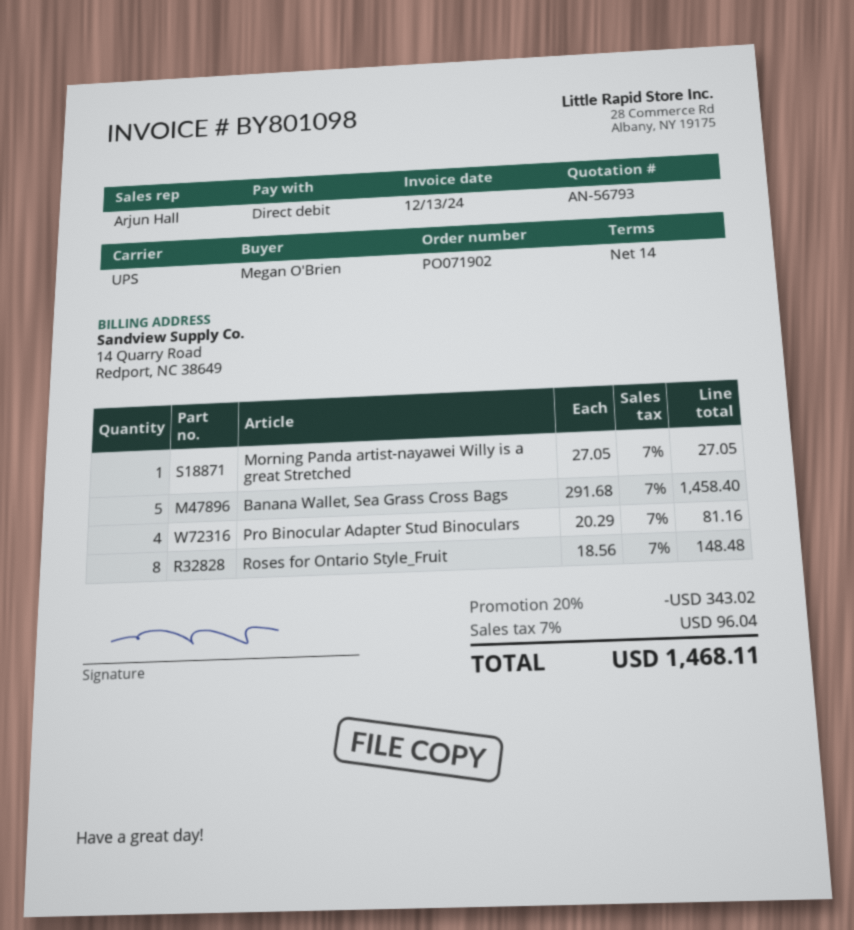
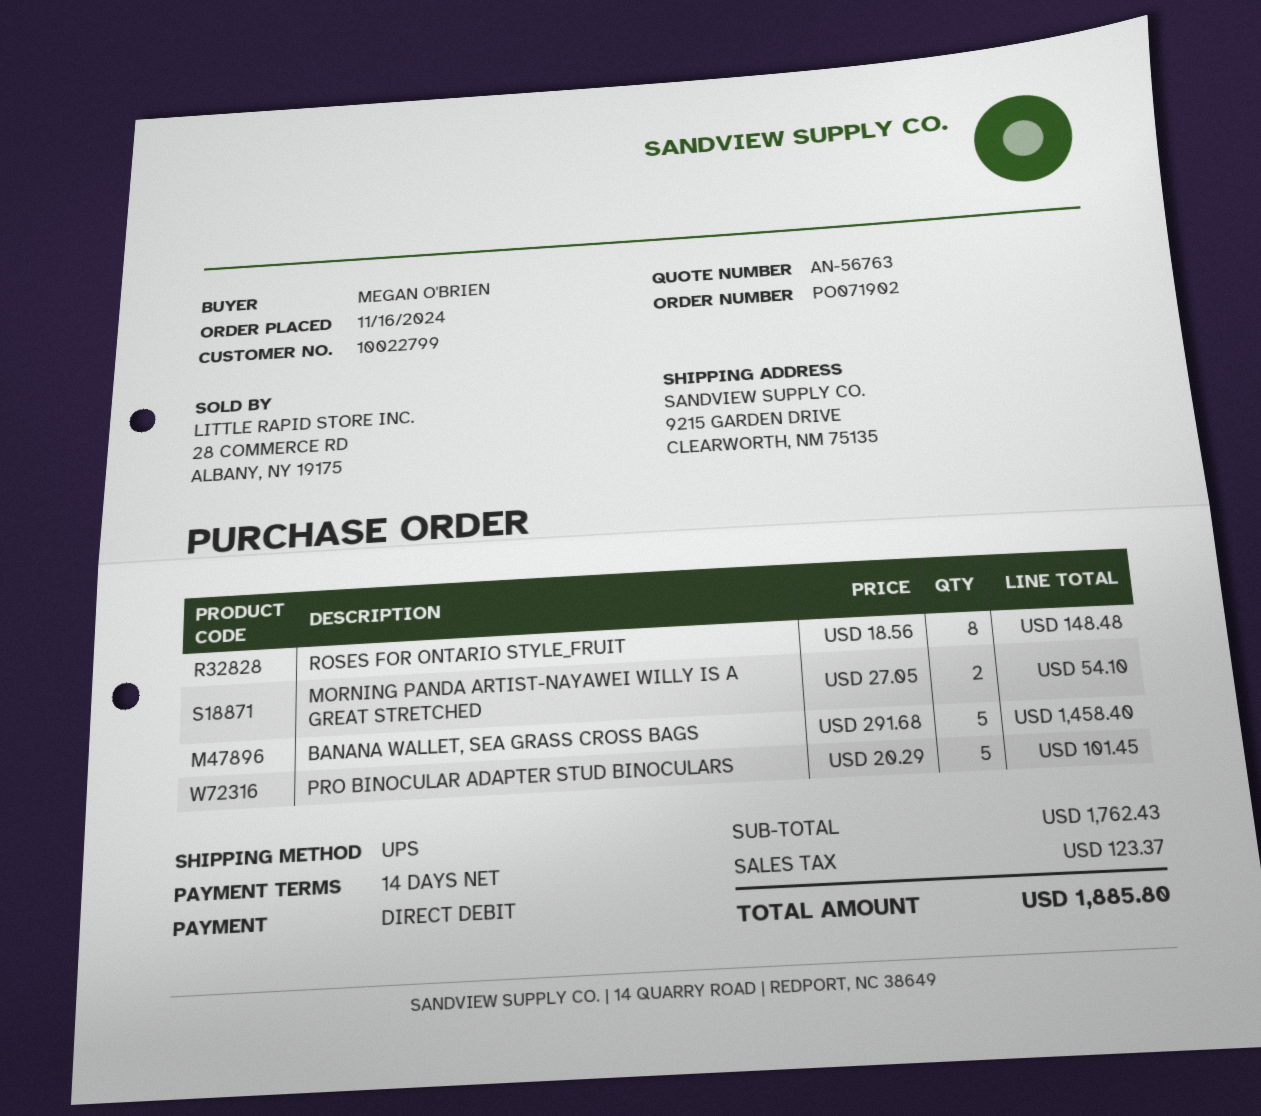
quote number: AN-56793 -> AN-56763
Morning Panda artist-nayawei Willy is a great Stretched: 1 x 27.05 = 27.05 -> 2 x 27.05 = 54.10
Pro Binocular Adapter Stud Binoculars: 4 x 20.29 = 81.16 -> 5 x 20.29 = 101.45
discount: 20% = 343.02 -> none
tax: 96.04 -> 123.37
total: 1468.11 -> 1885.80

